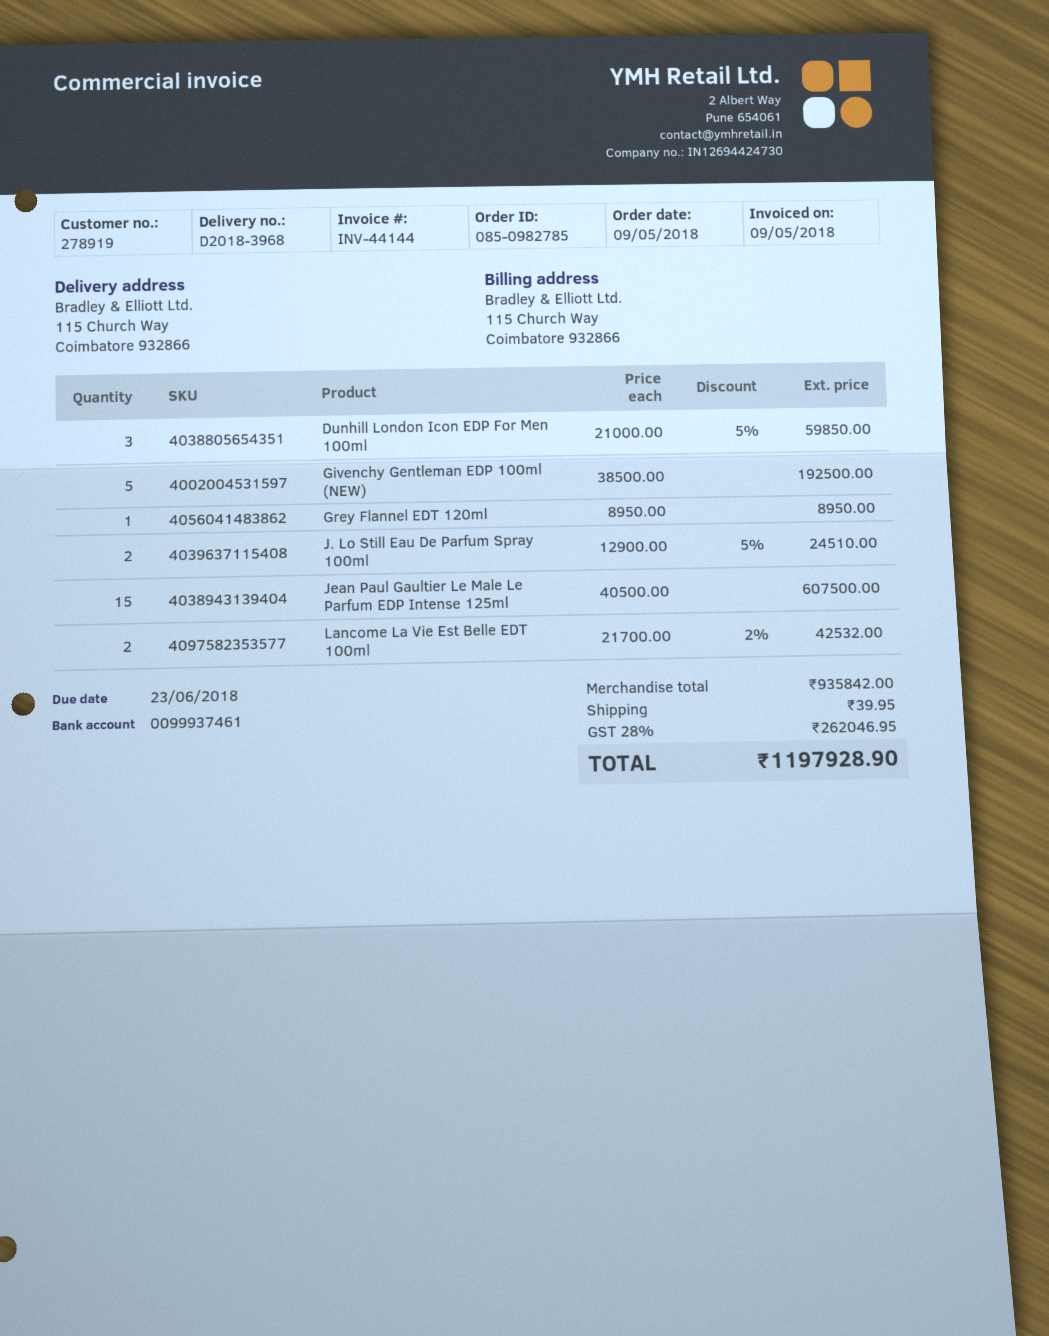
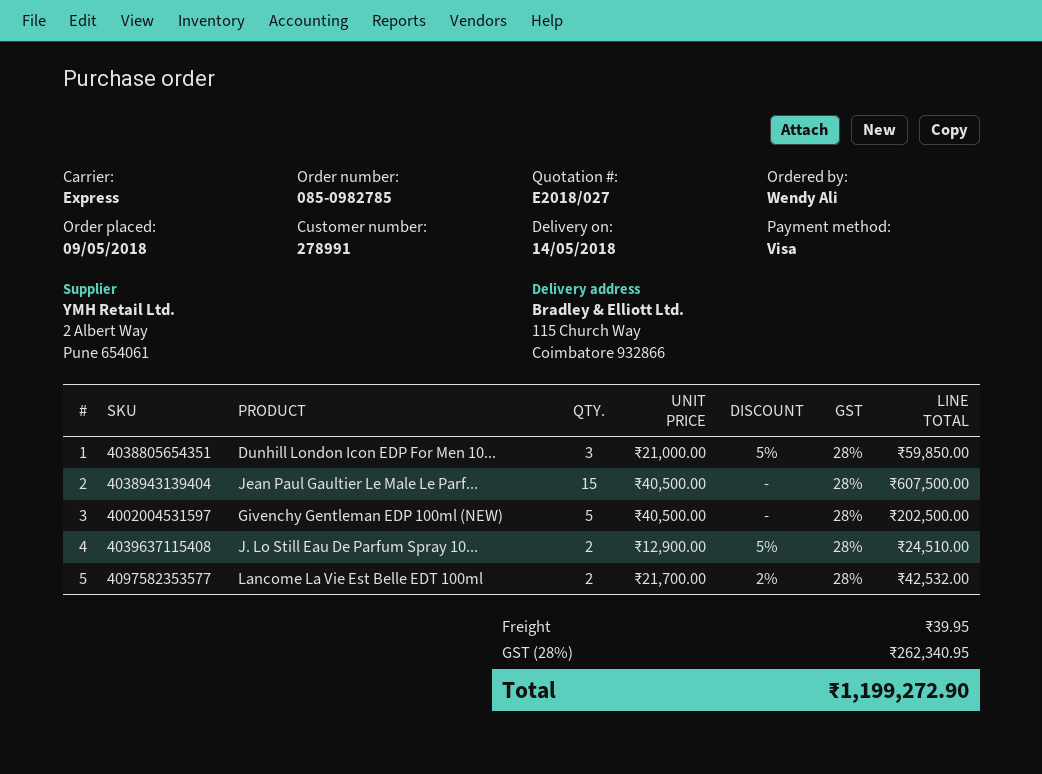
customer number: 278919 -> 278991
Givenchy Gentleman EDP 100ml (NEW): 5 x 38500.00 = 192500.00 -> 5 x 40500.00 = 202500.00
Grey Flannel EDT 120ml: 1 x 8950.00 = 8950.00 -> none
tax: 28% = 262046.95 -> 28% = 262340.95
total: 1197928.90 -> 1199272.90

